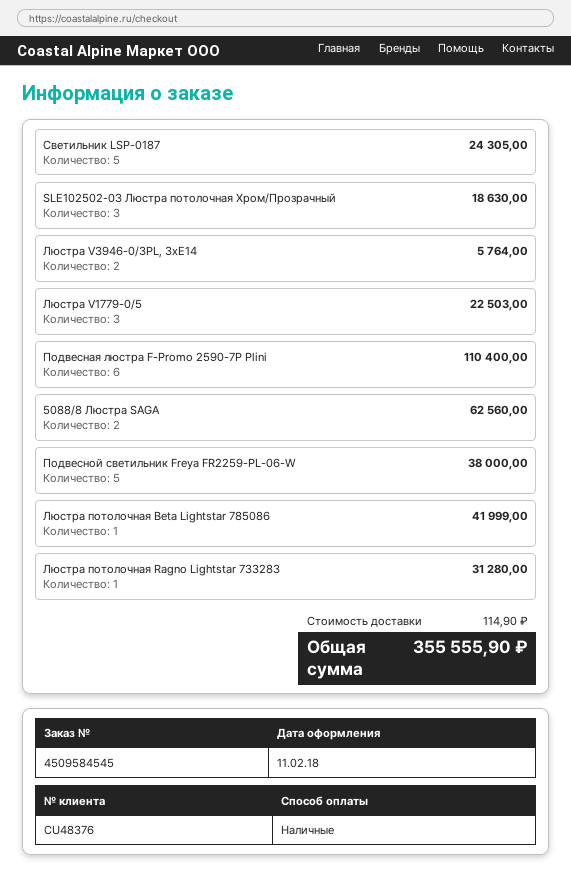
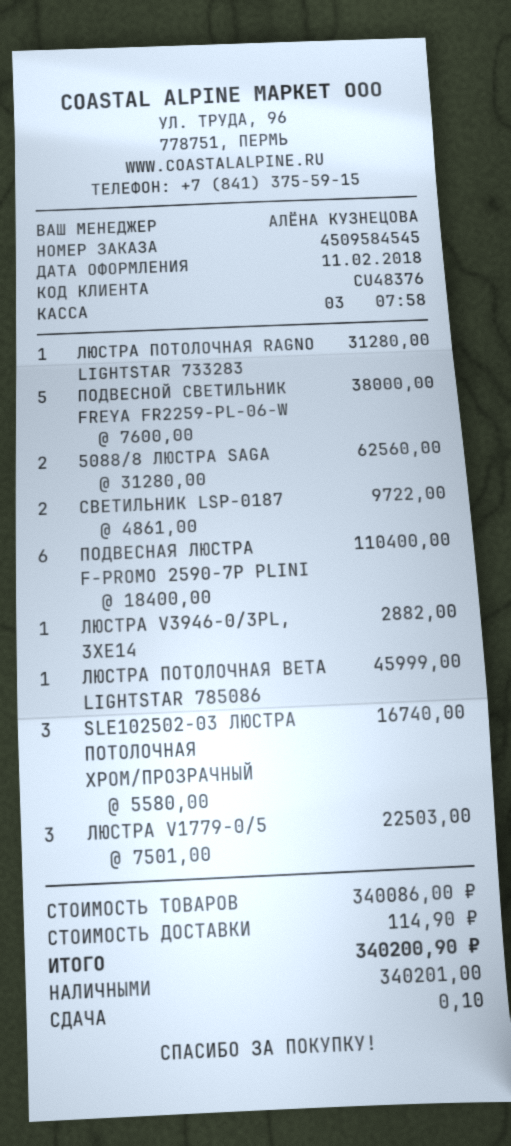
Светильник LSP-0187: 5 for 24305.00 -> 2 for 9722.00
SLE102502-03 Люстра потолочная Хром/Прозрачный: 3 for 18630.00 -> 3 for 16740.00
Люстра V3946-0/3PL, 3xE14: 2 for 5764.00 -> 1 for 2882.00
Люстра потолочная Beta Lightstar 785086: 1 for 41999.00 -> 1 for 45999.00
total: 355555.90 -> 340200.90

